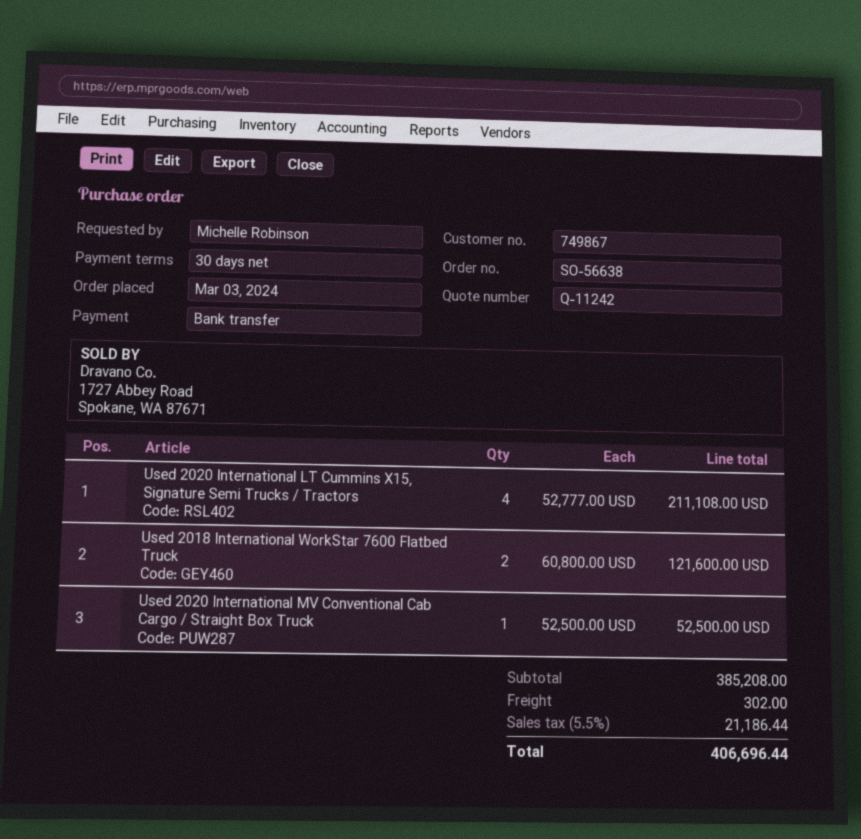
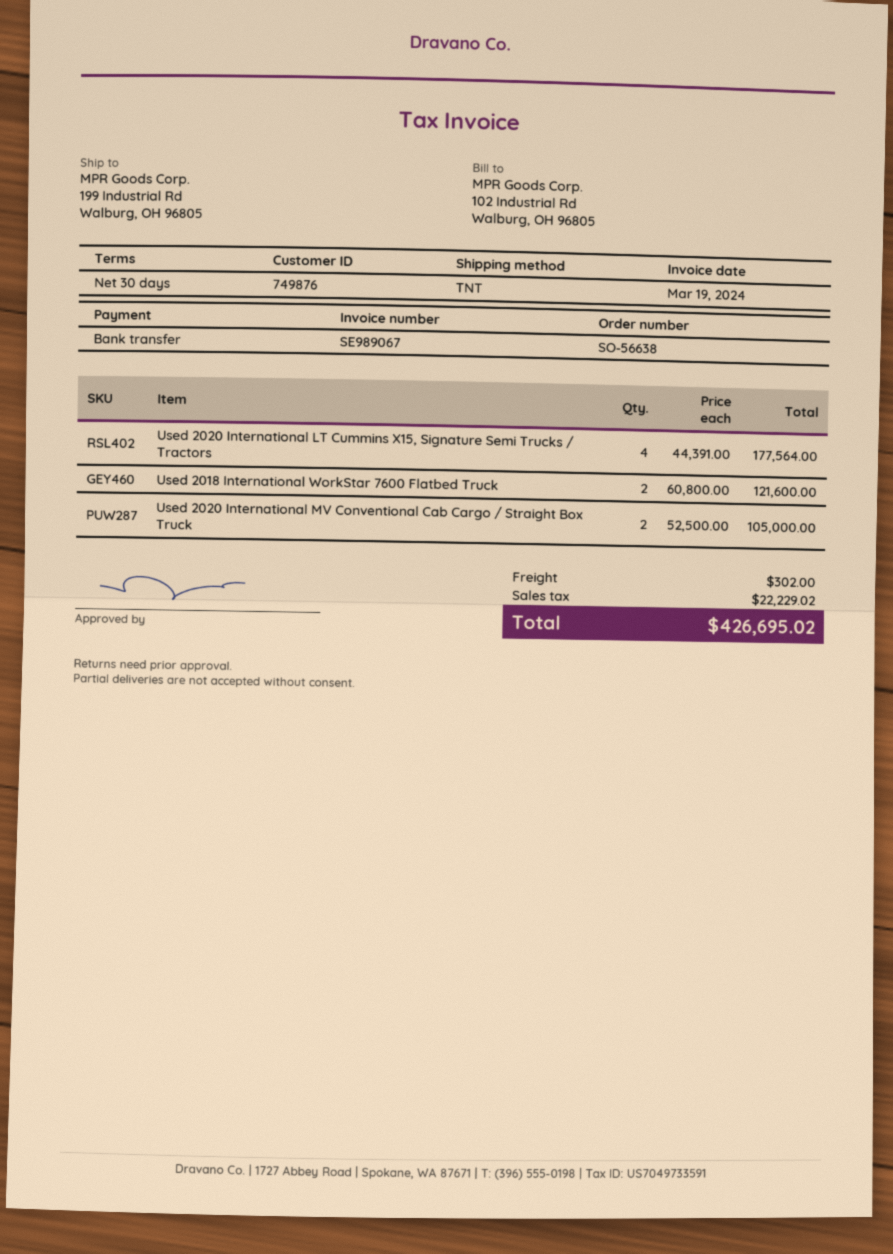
customer number: 749867 -> 749876
Used 2020 International LT Cummins X15, Signature Semi Trucks / Tractors: 4 x 52777.00 = 211108.00 -> 4 x 44391.00 = 177564.00
Used 2020 International MV Conventional Cab Cargo / Straight Box Truck: 1 x 52500.00 = 52500.00 -> 2 x 52500.00 = 105000.00
tax: 21186.44 -> 22229.02
total: 406696.44 -> 426695.02

